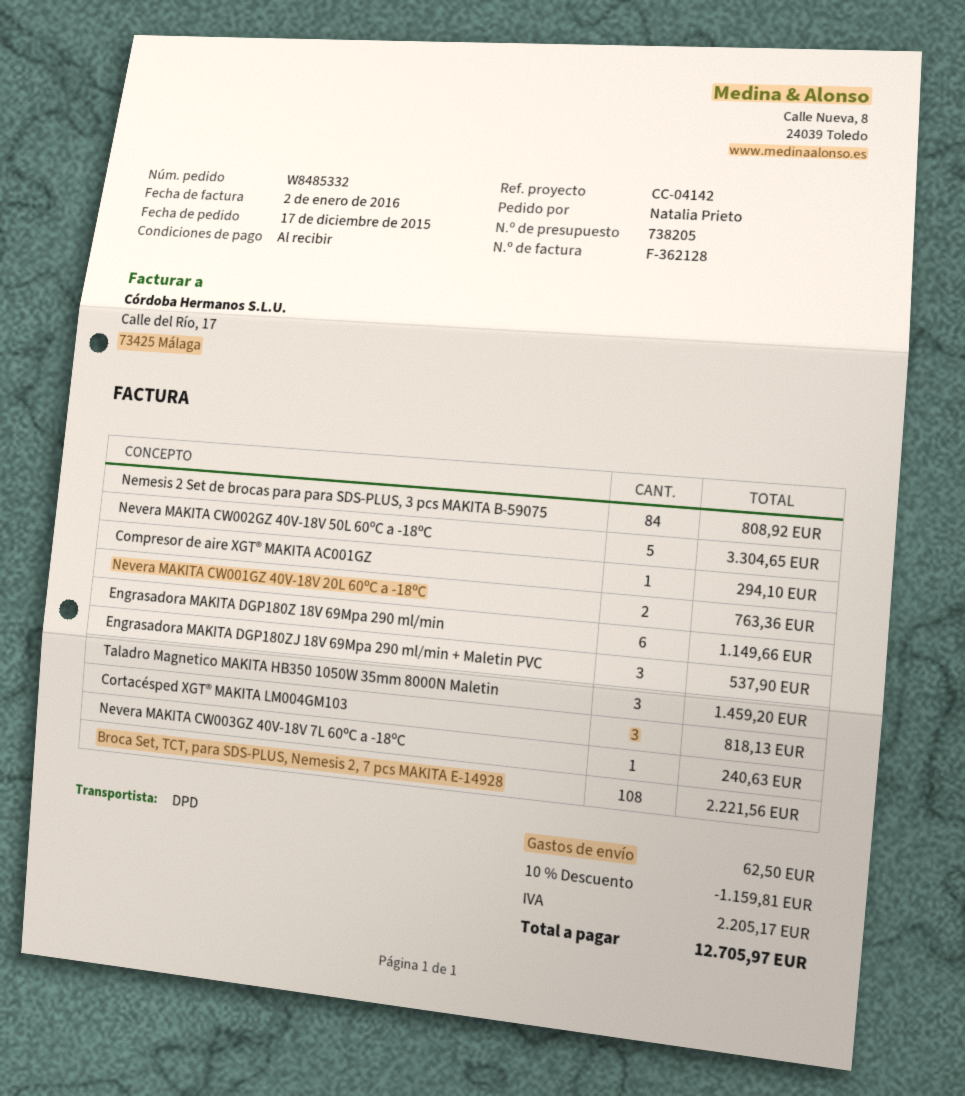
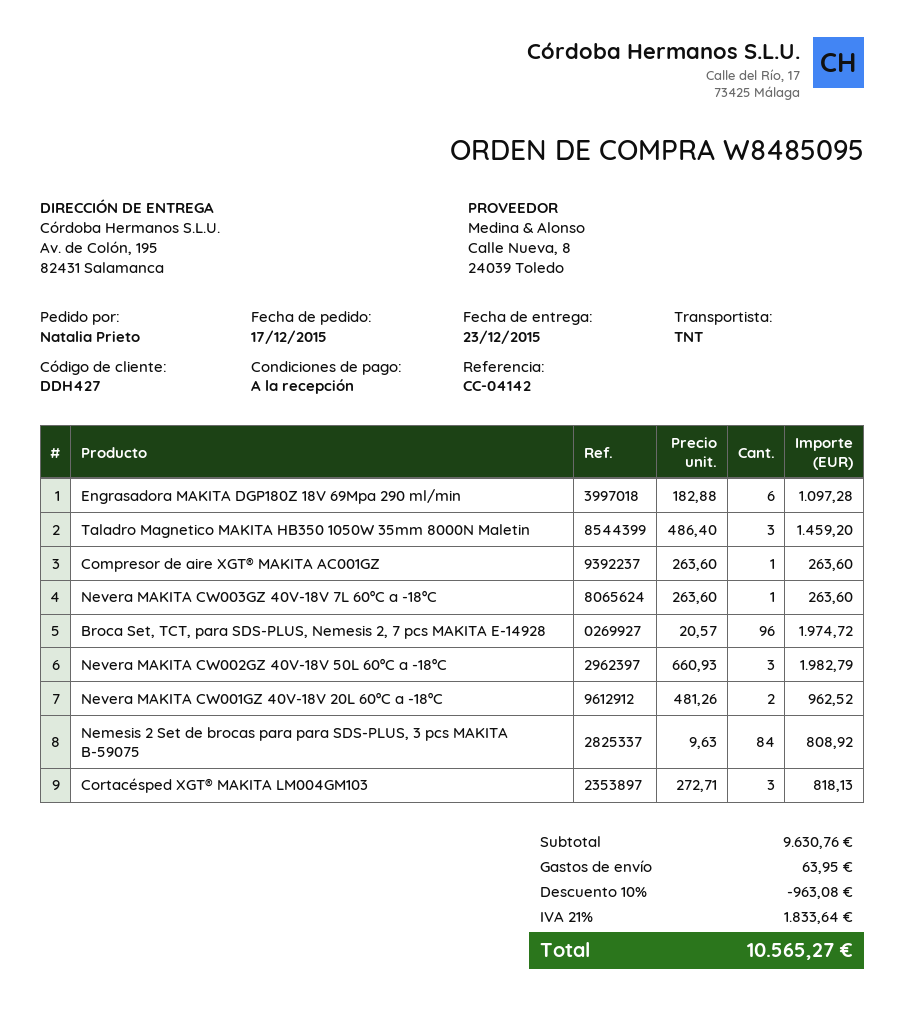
order number: W8485332 -> W8485095
shipping method: DPD -> TNT
Nevera MAKITA CW002GZ 40V-18V 50L 60ºC a -18ºC: 5 for 3304.65 -> 3 for 1982.79
Compresor de aire XGT® MAKITA AC001GZ: 1 for 294.10 -> 1 for 263.60
Nevera MAKITA CW001GZ 40V-18V 20L 60ºC a -18ºC: 2 for 763.36 -> 2 for 962.52
Engrasadora MAKITA DGP180Z 18V 69Mpa 290 ml/min: 6 for 1149.66 -> 6 for 1097.28
Engrasadora MAKITA DGP180ZJ 18V 69Mpa 290 ml/min + Maletin PVC: 3 for 537.90 -> none
Nevera MAKITA CW003GZ 40V-18V 7L 60ºC a -18ºC: 1 for 240.63 -> 1 for 263.60
Broca Set, TCT, para SDS-PLUS, Nemesis 2, 7 pcs MAKITA E-14928: 108 for 2221.56 -> 96 for 1974.72
discount: 10% = 1159.81 -> 10% = 963.08
shipping: 62.50 -> 63.95
tax: 2205.17 -> 1833.64
total: 12705.97 -> 10565.27

